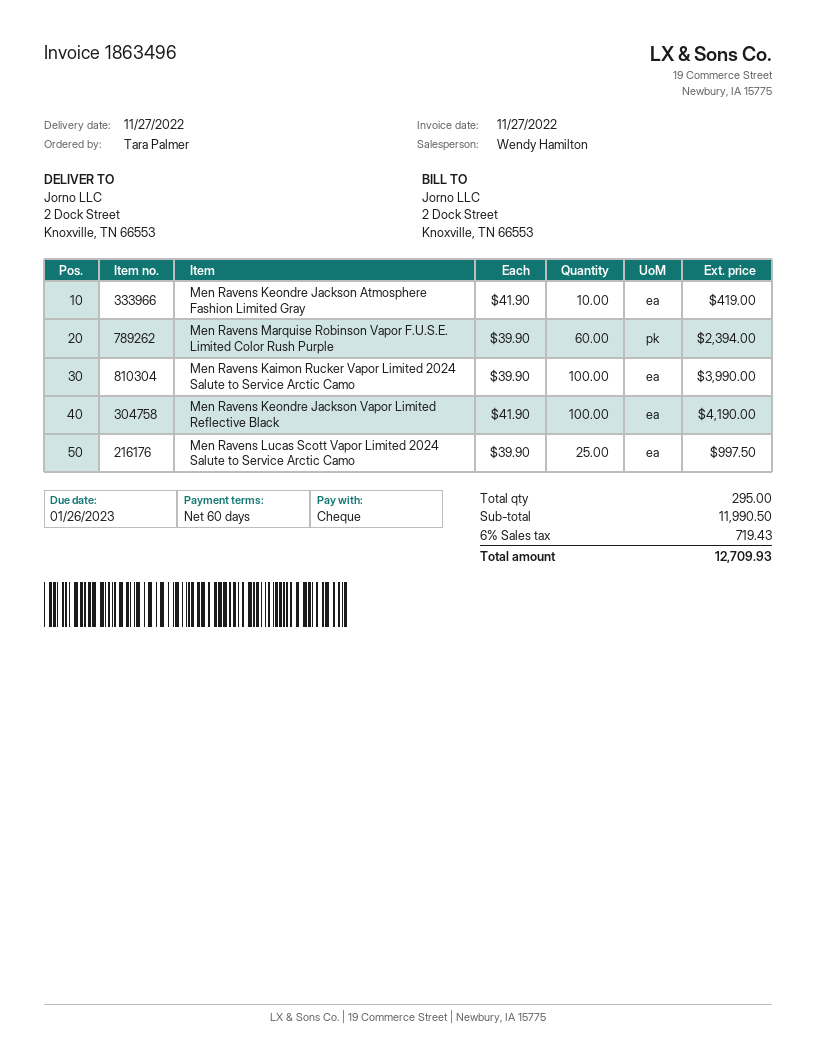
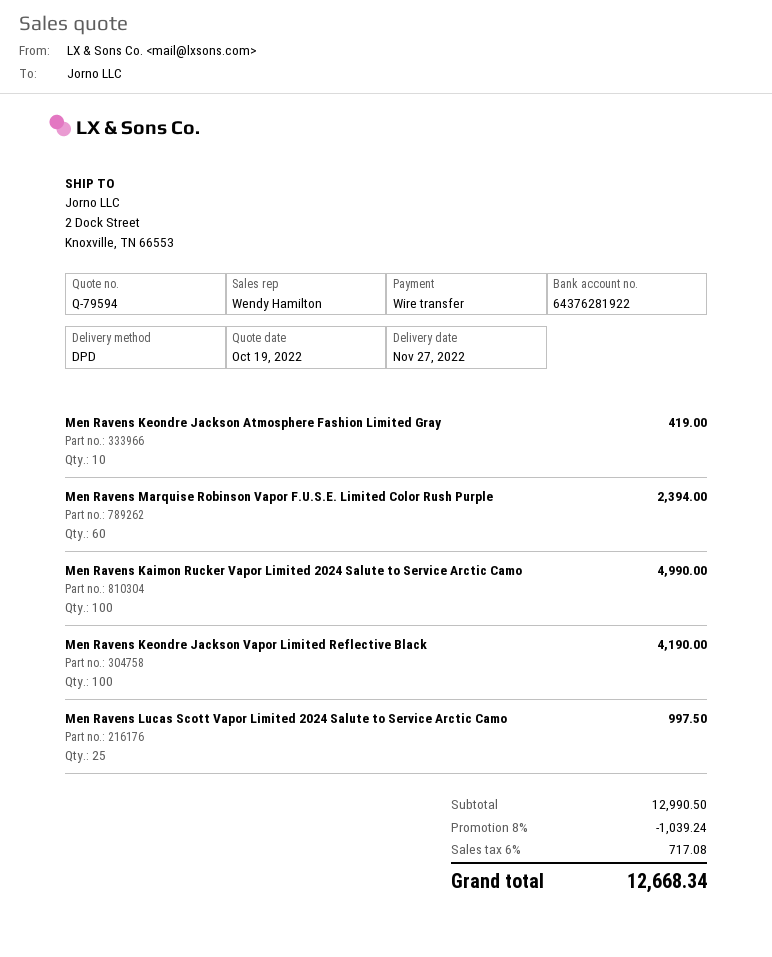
payment method: cheque -> bank transfer
Men Ravens Kaimon Rucker Vapor Limited 2024 Salute to Service Arctic Camo: 100 for 3990.00 -> 100 for 4990.00
subtotal: 11990.50 -> 12990.50
discount: none -> 8% = 1039.24
tax: 6% = 719.43 -> 6% = 717.08
total: 12709.93 -> 12668.34

